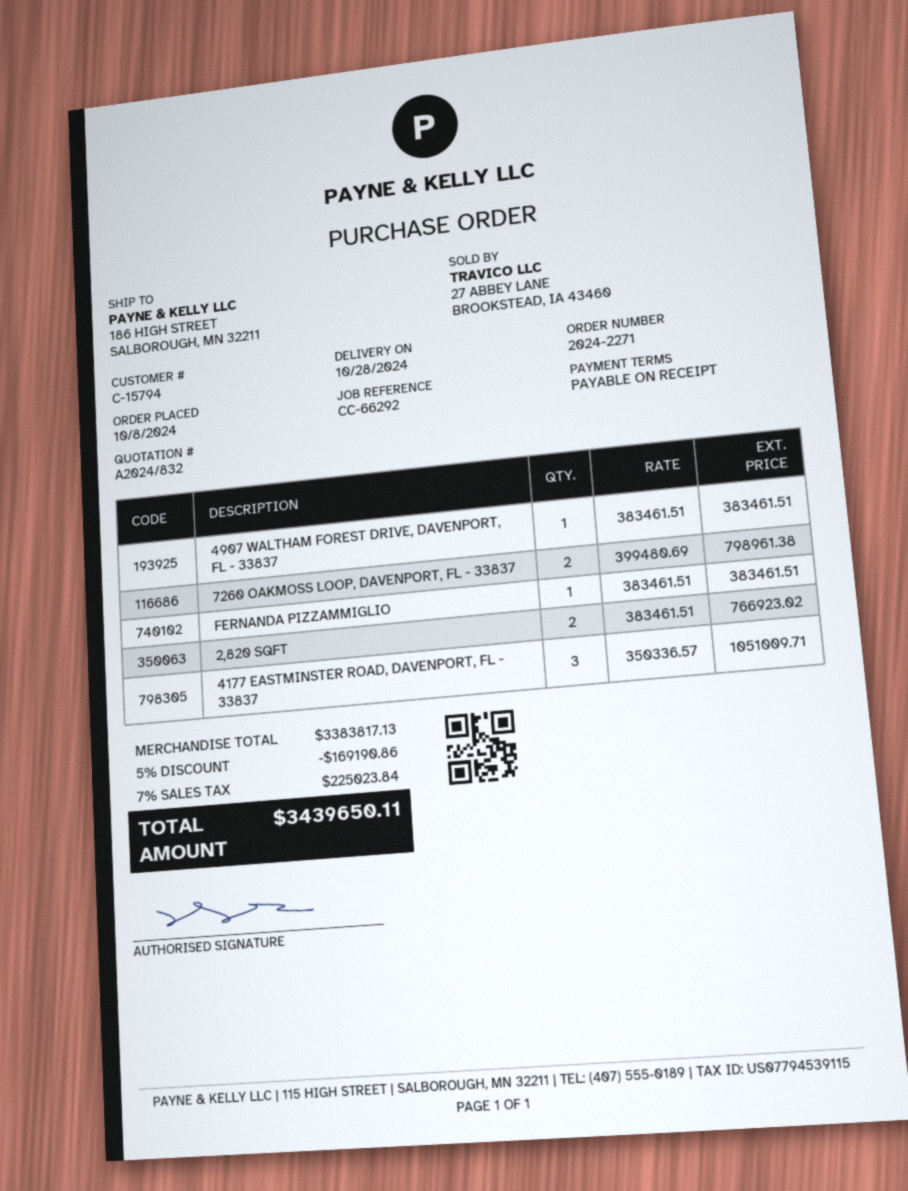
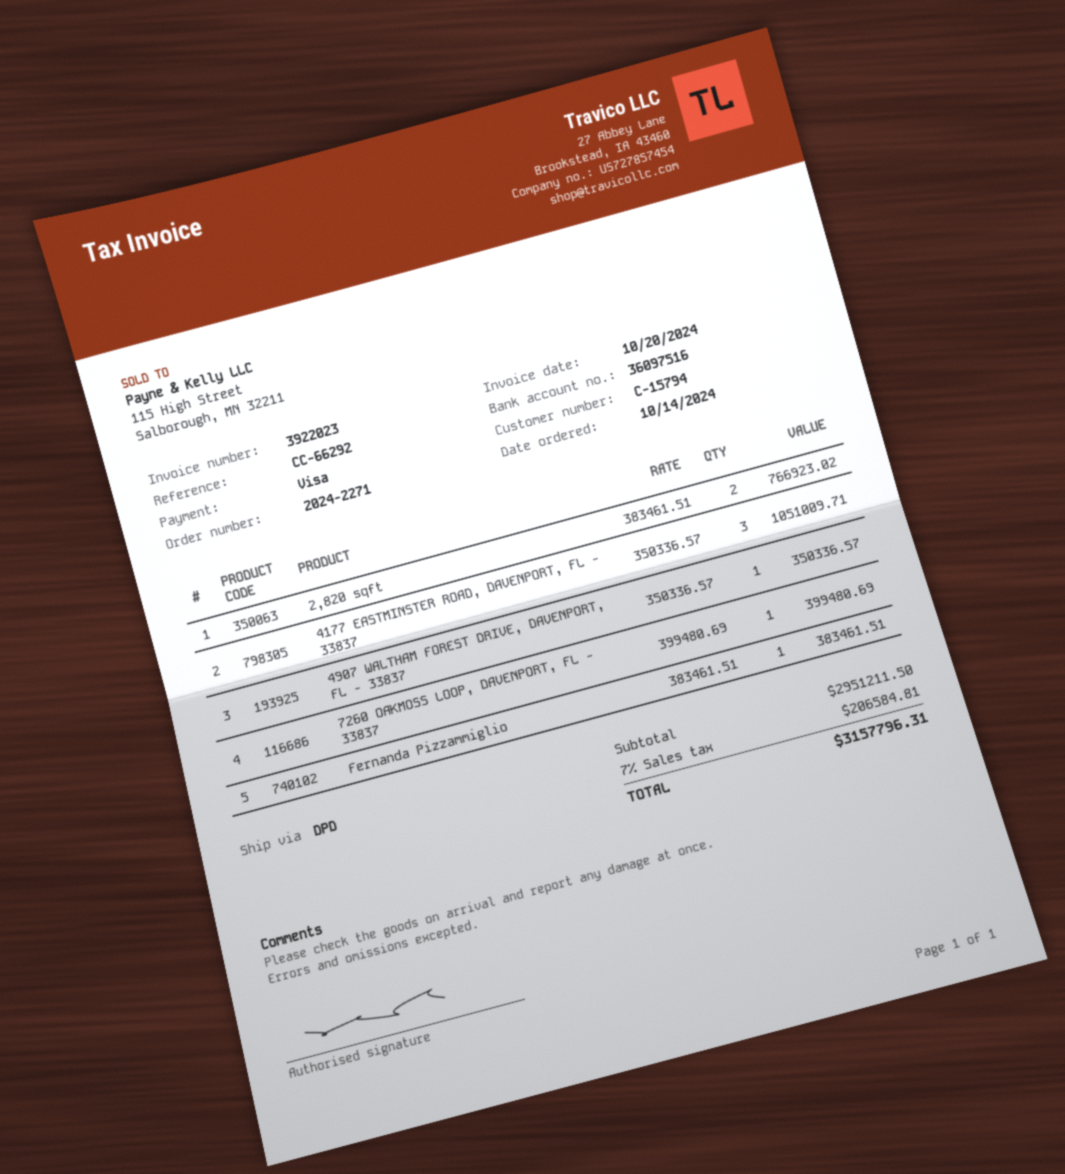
order date: 2024-10-08 -> 2024-10-14
4907 WALTHAM FOREST DRIVE, DAVENPORT, FL - 33837: 1 x 383461.51 = 383461.51 -> 1 x 350336.57 = 350336.57
7260 OAKMOSS LOOP, DAVENPORT, FL - 33837: 2 x 399480.69 = 798961.38 -> 1 x 399480.69 = 399480.69
subtotal: 3383817.13 -> 2951211.50
discount: 5% = 169190.86 -> none
tax: 7% = 225023.84 -> 7% = 206584.81
total: 3439650.11 -> 3157796.31

